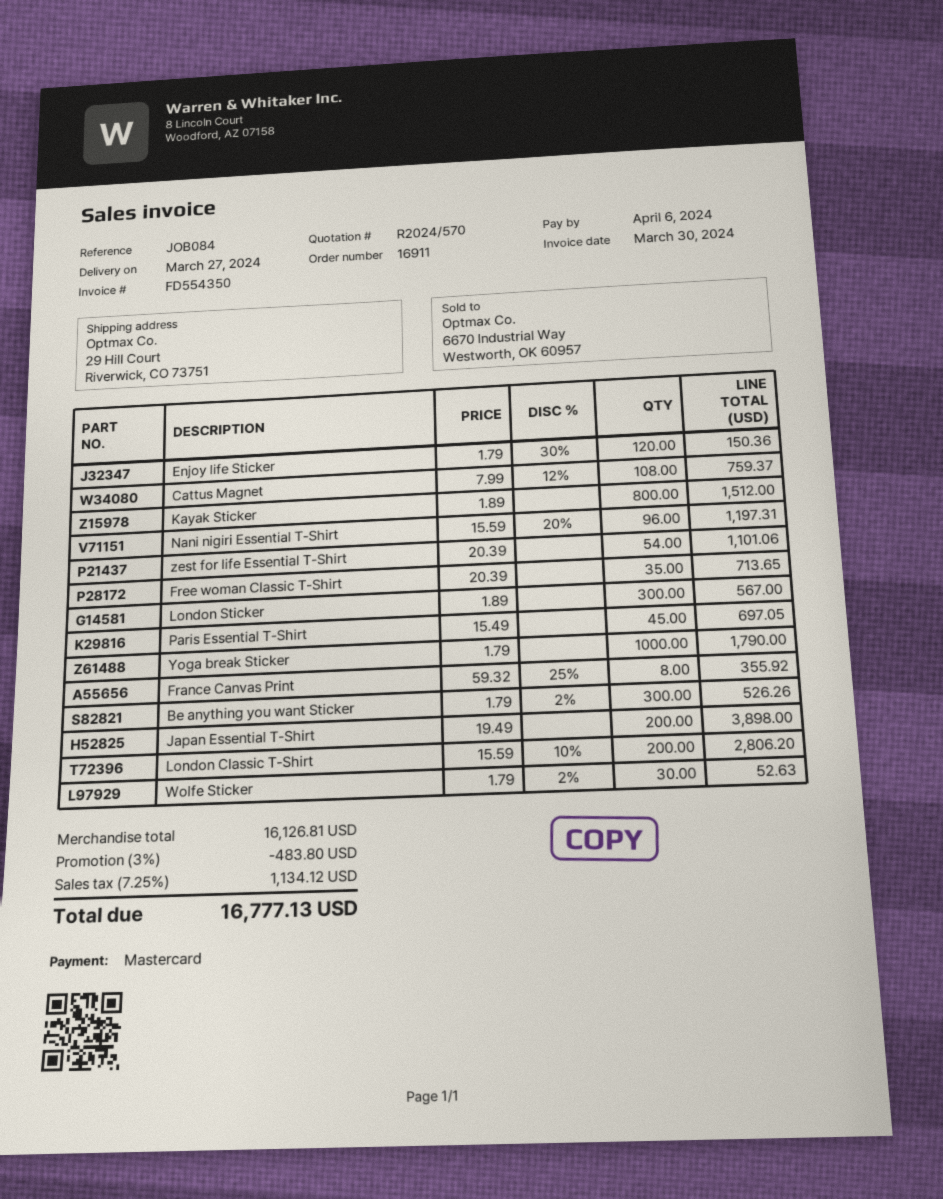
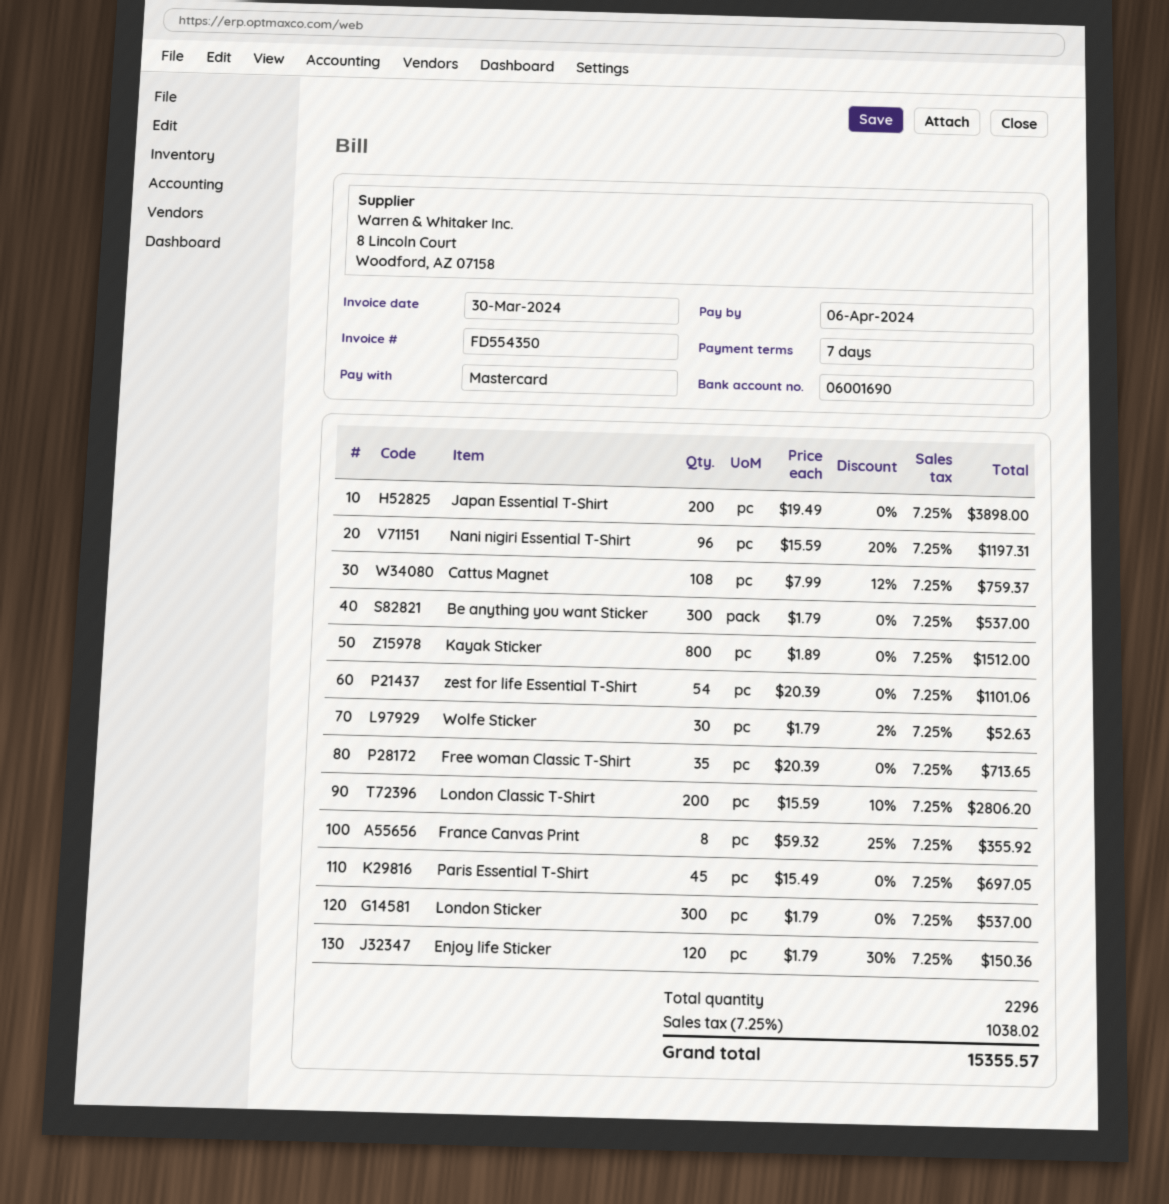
London Sticker: 300 x 1.89 = 567.00 -> 300 x 1.79 = 537.00
Yoga break Sticker: 1000 x 1.79 = 1790.00 -> none
Be anything you want Sticker: 300 x 1.79 - 2% = 526.26 -> 300 x 1.79 = 537.00
discount: 3% = 483.80 -> none
tax: 7.25% = 1134.12 -> 7.25% = 1038.02
total: 16777.13 -> 15355.57

